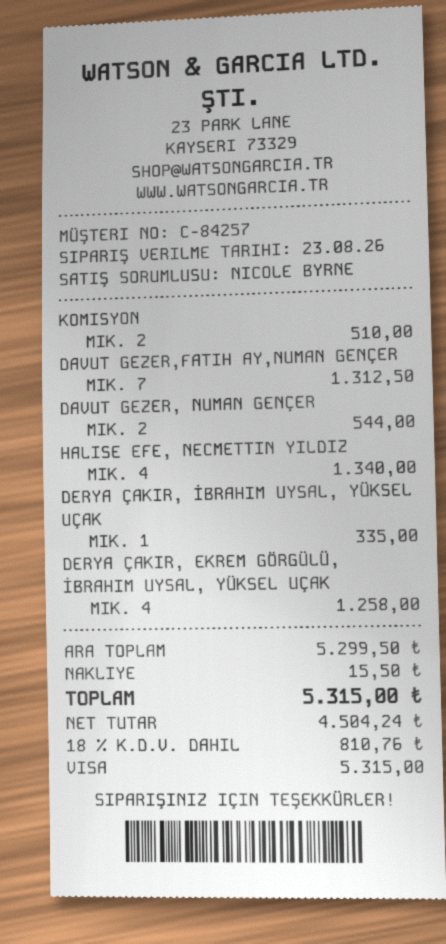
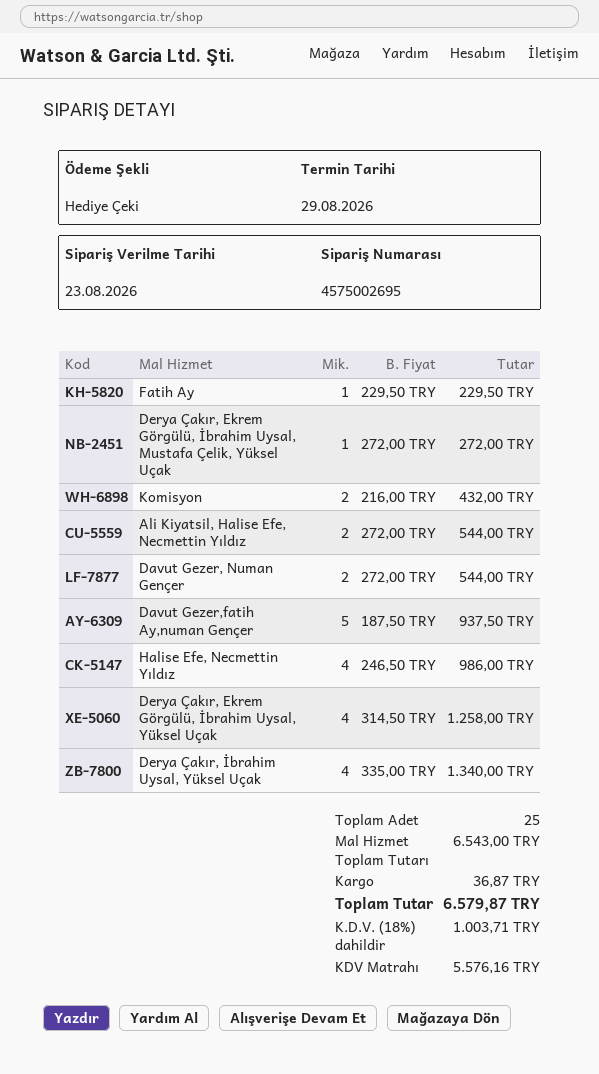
payment method: Visa -> gift card
KOMISYON: 2 for 510.00 -> 2 for 432.00
DAVUT GEZER,FATIH AY,NUMAN GENÇER: 7 for 1312.50 -> 5 for 937.50
HALISE EFE, NECMETTIN YILDIZ: 4 for 1340.00 -> 4 for 986.00
DERYA ÇAKIR, İBRAHIM UYSAL, YÜKSEL UÇAK: 1 for 335.00 -> 4 for 1340.00
Fatih Ay: none -> 1 for 229.50
Derya Çakır, Ekrem Görgülü, İbrahim Uysal, Mustafa Çelik, Yüksel Uçak: none -> 1 for 272.00
Ali Kiyatsil, Halise Efe, Necmettin Yıldız: none -> 2 for 544.00
subtotal: 5299.50 -> 6543.00
shipping: 15.50 -> 36.87
net: 4504.24 -> 5576.16
tax: 18% = 810.76 -> 18% = 1003.71
total: 5315.00 -> 6579.87

